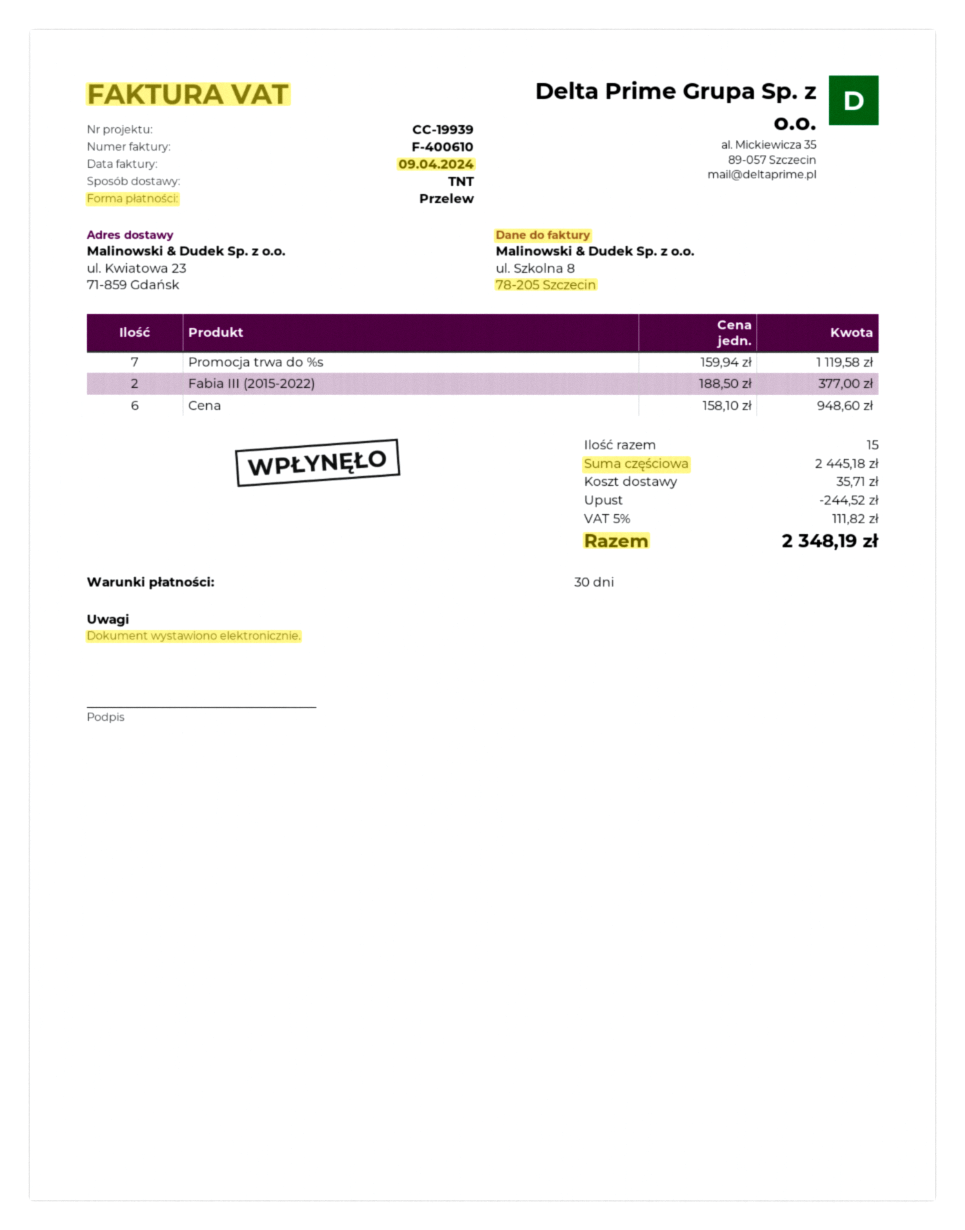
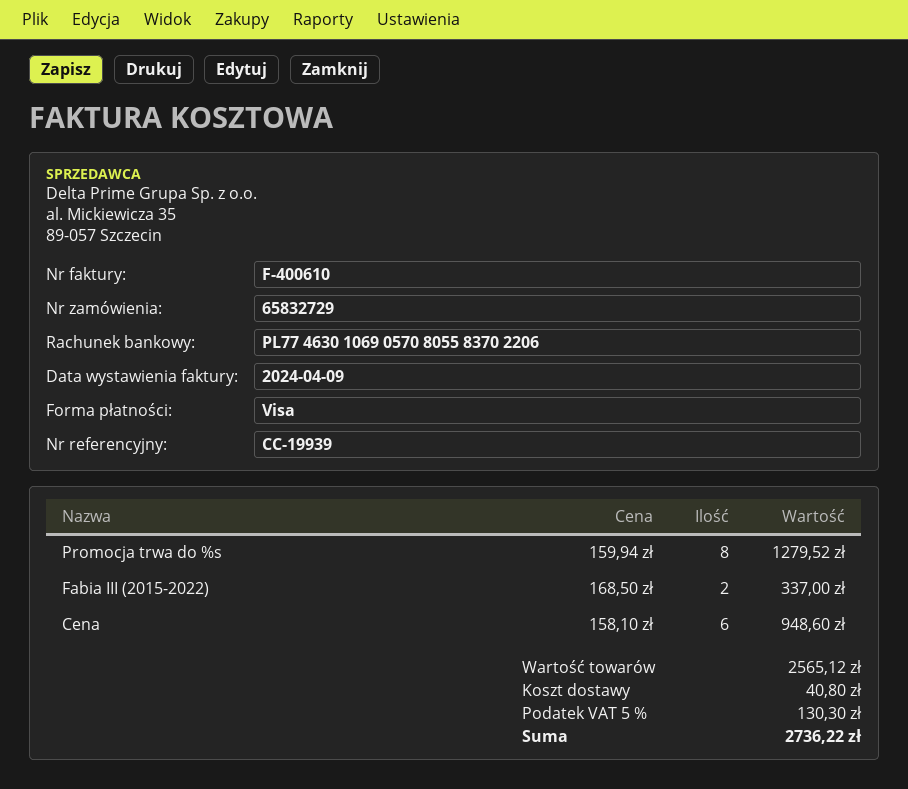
payment method: bank transfer -> Visa
Promocja trwa do %s: 7 x 159.94 = 1119.58 -> 8 x 159.94 = 1279.52
Fabia III (2015-2022): 2 x 188.50 = 377.00 -> 2 x 168.50 = 337.00
subtotal: 2445.18 -> 2565.12
discount: 244.52 -> none
shipping: 35.71 -> 40.80
tax: 5% = 111.82 -> 5% = 130.30
total: 2348.19 -> 2736.22

